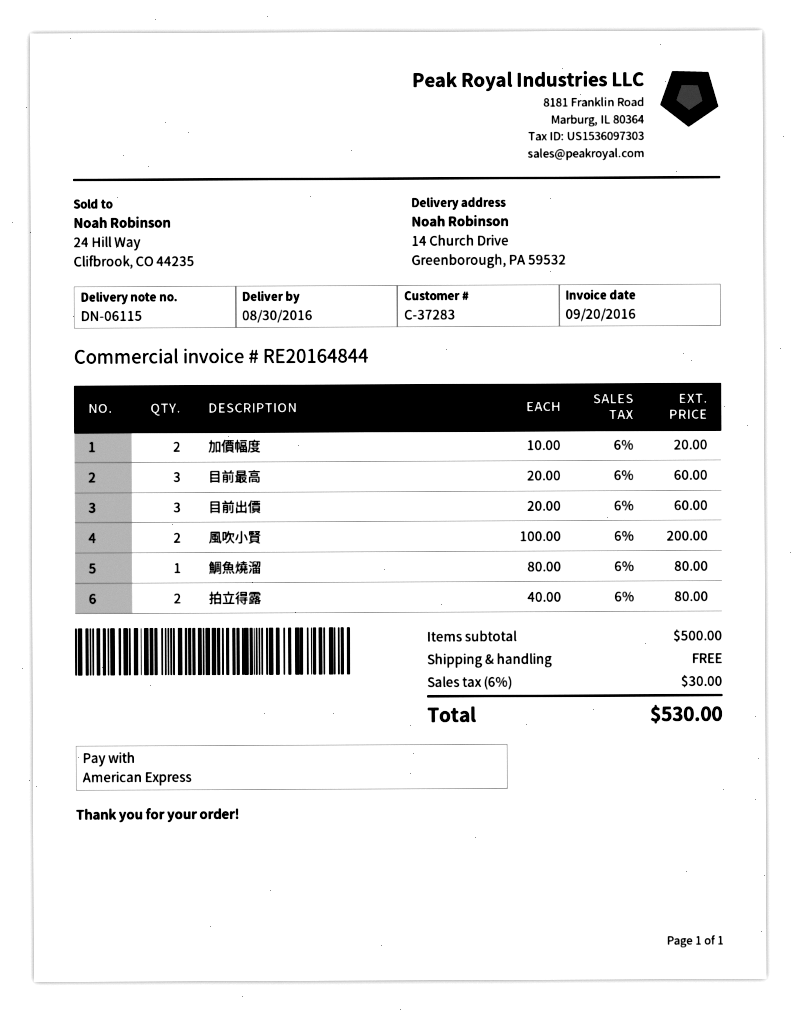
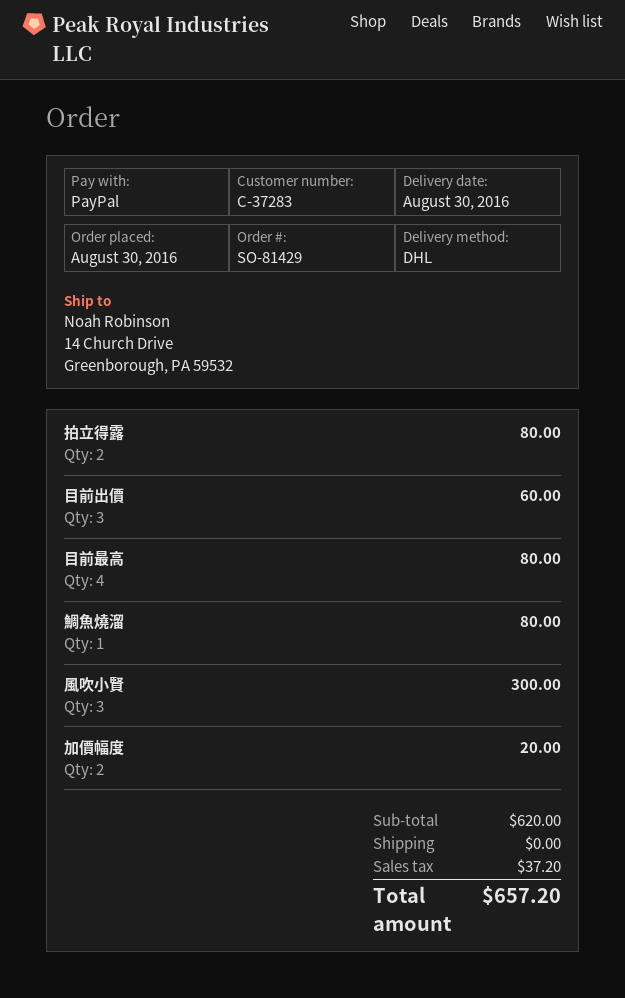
payment method: American Express -> PayPal
目前最高: 3 for 60.00 -> 4 for 80.00
風吹小賢: 2 for 200.00 -> 3 for 300.00
subtotal: 500.00 -> 620.00
tax: 30.00 -> 37.20
total: 530.00 -> 657.20

